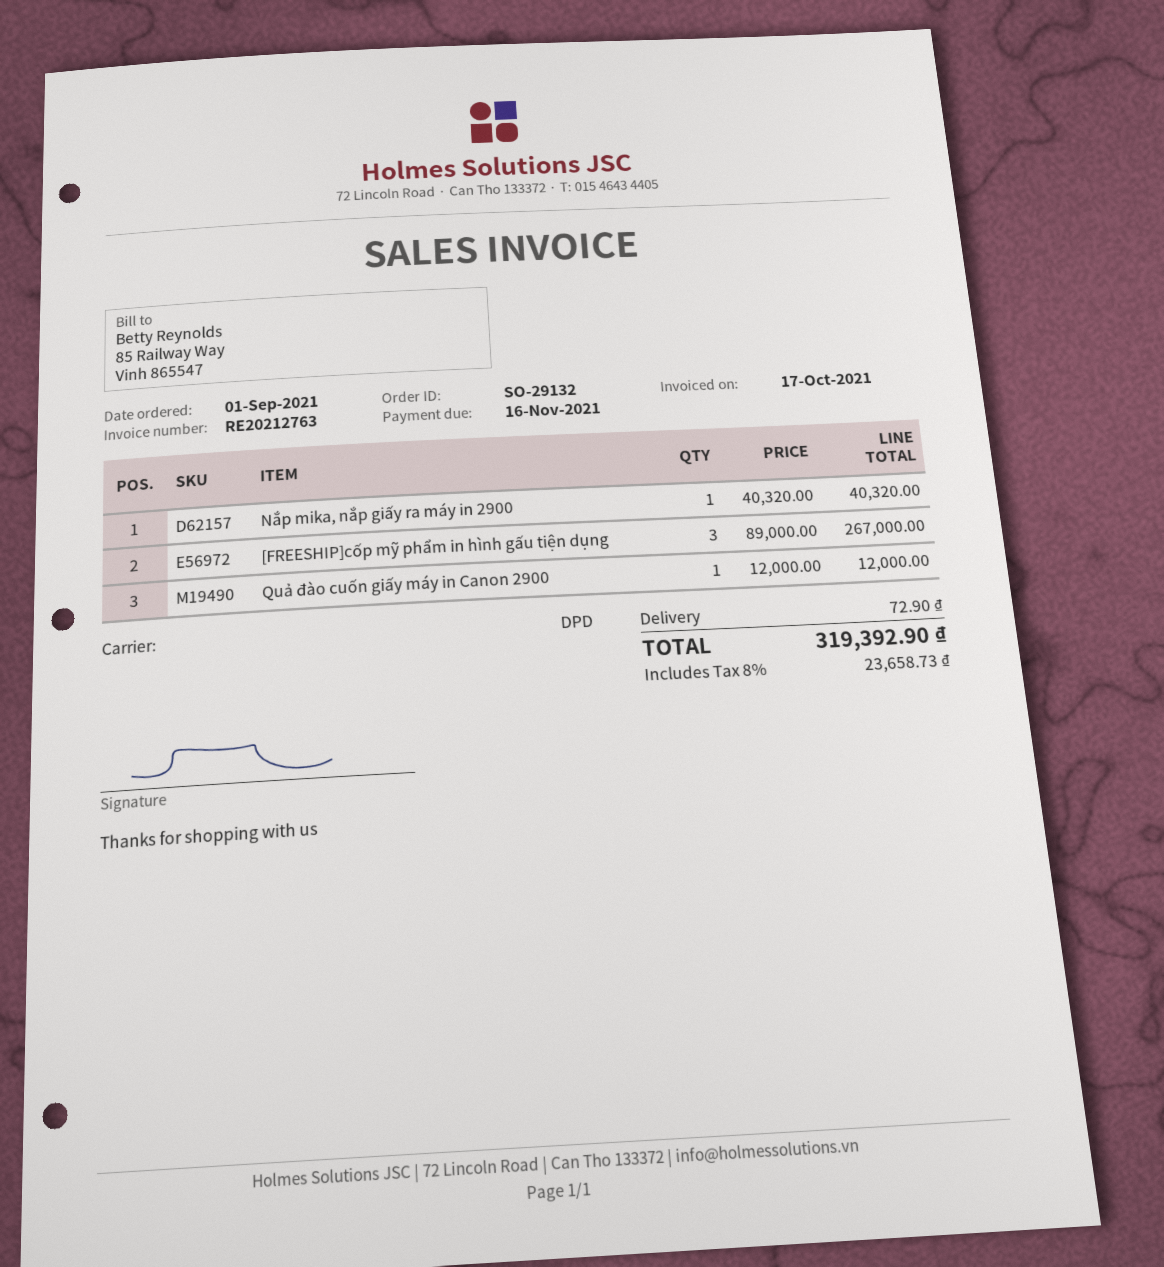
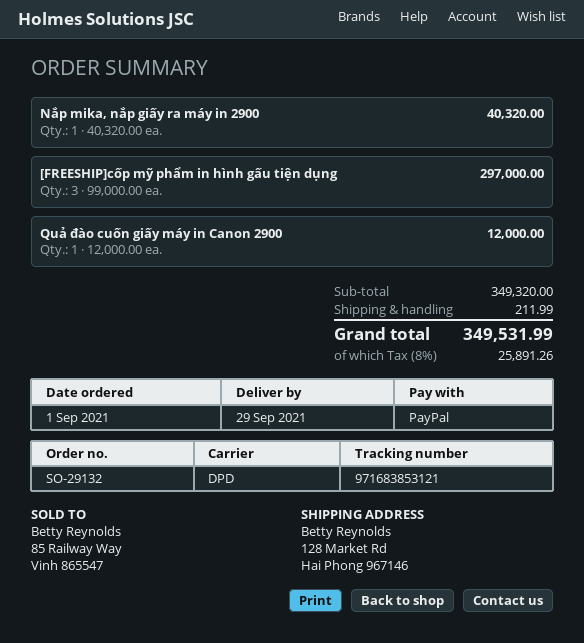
[FREESHIP]cốp mỹ phẩm in hình gấu tiện dụng: 3 x 89000.00 = 267000.00 -> 3 x 99000.00 = 297000.00
shipping: 72.90 -> 211.99
tax: 8% = 23658.73 -> 8% = 25891.26
total: 319392.90 -> 349531.99

